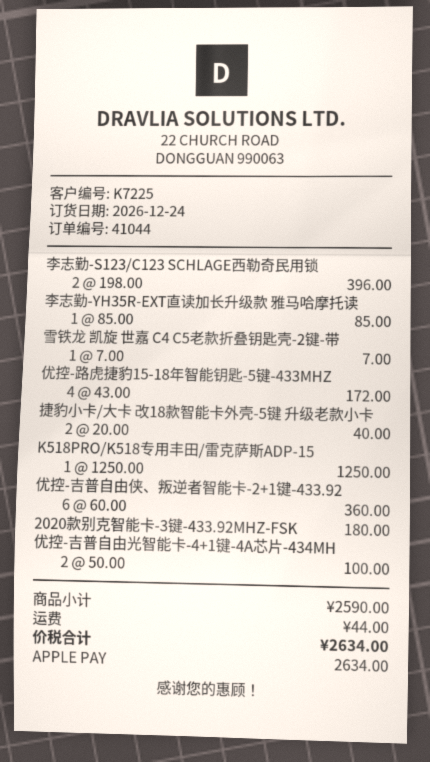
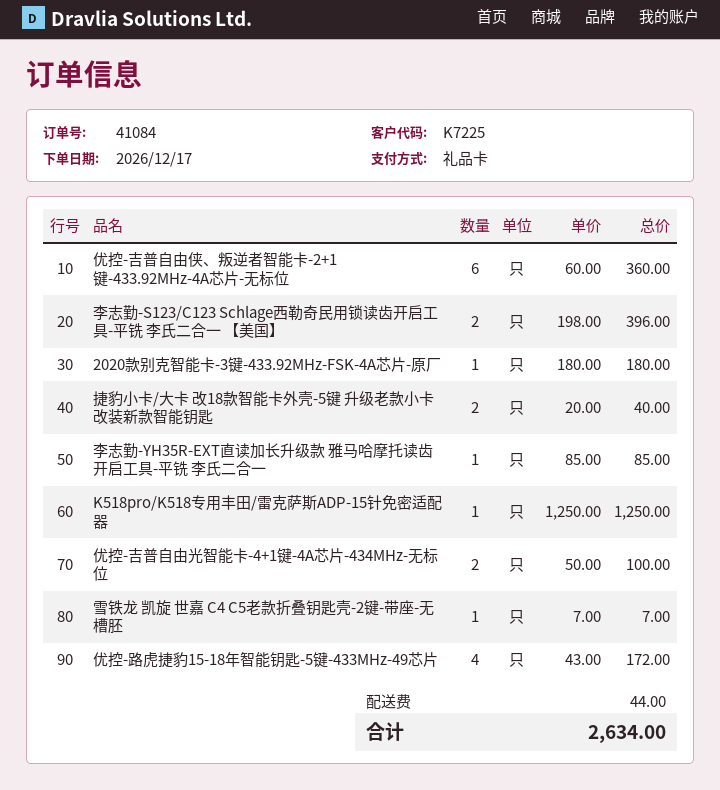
order number: 41044 -> 41084
order date: 2026-12-24 -> 2026-12-17
payment method: Apple Pay -> gift card

